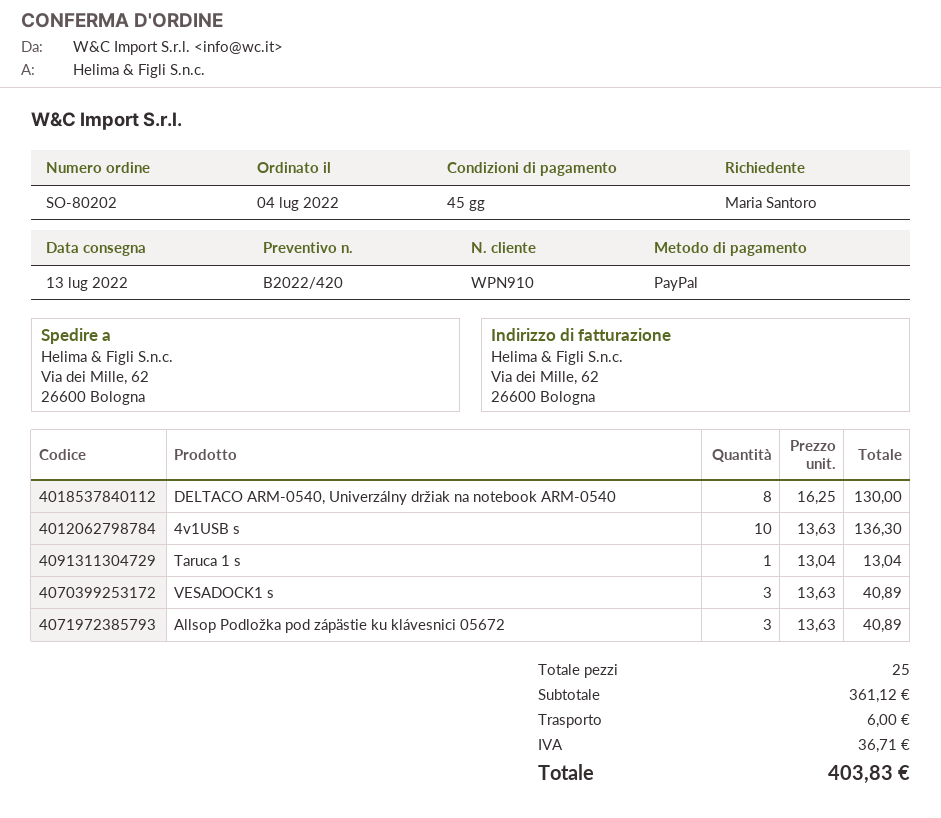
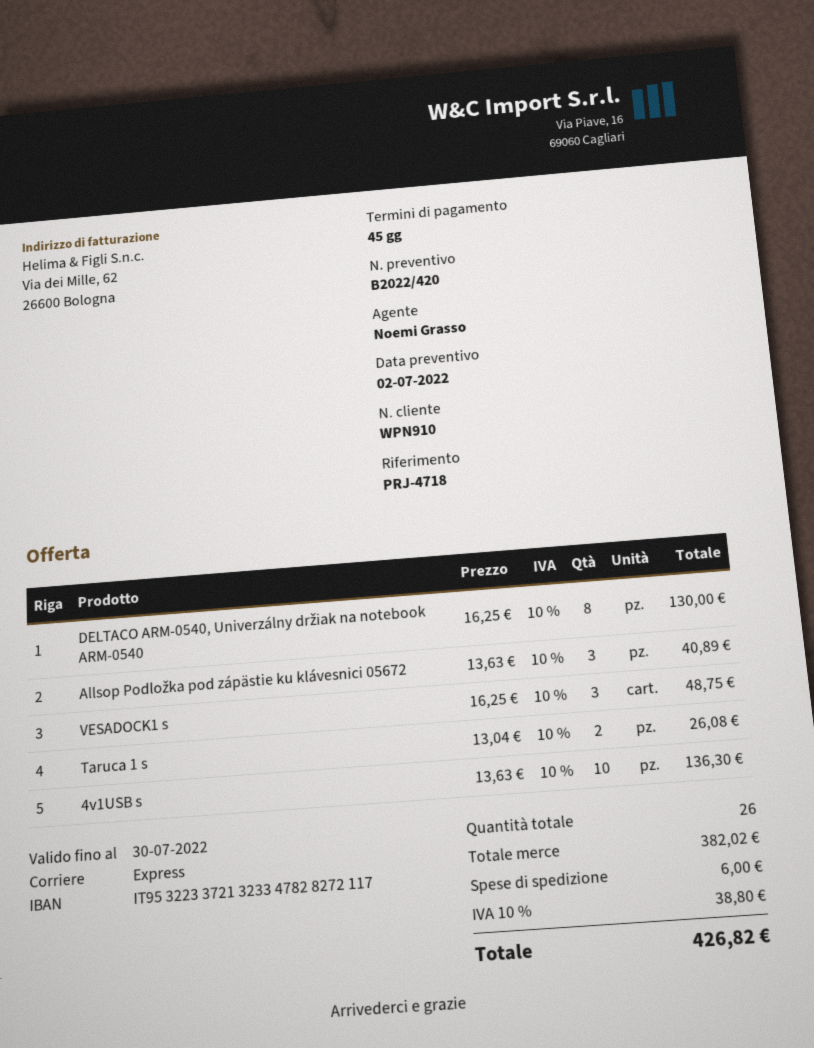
Taruca 1 s: 1 x 13.04 = 13.04 -> 2 x 13.04 = 26.08
VESADOCK1 s: 3 x 13.63 = 40.89 -> 3 x 16.25 = 48.75
total quantity: 25 -> 26
subtotal: 361.12 -> 382.02
tax: 36.71 -> 38.80
total: 403.83 -> 426.82

